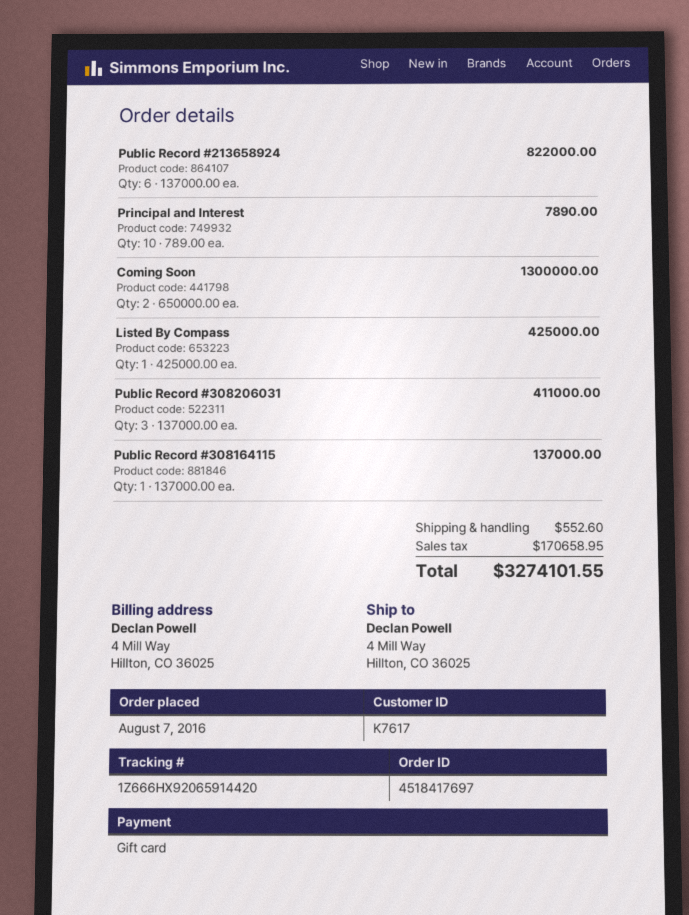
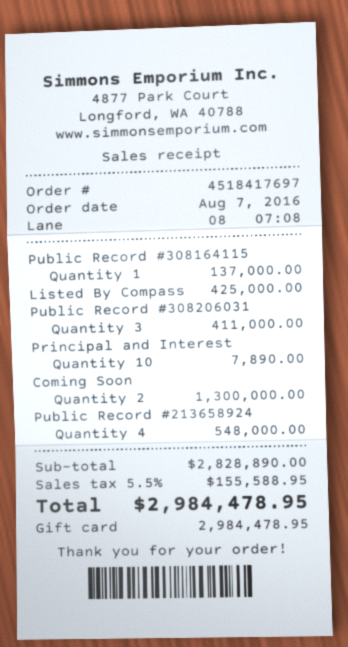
Public Record #213658924: 6 for 822000.00 -> 4 for 548000.00
shipping: 552.60 -> none
tax: 170658.95 -> 155588.95
total: 3274101.55 -> 2984478.95

